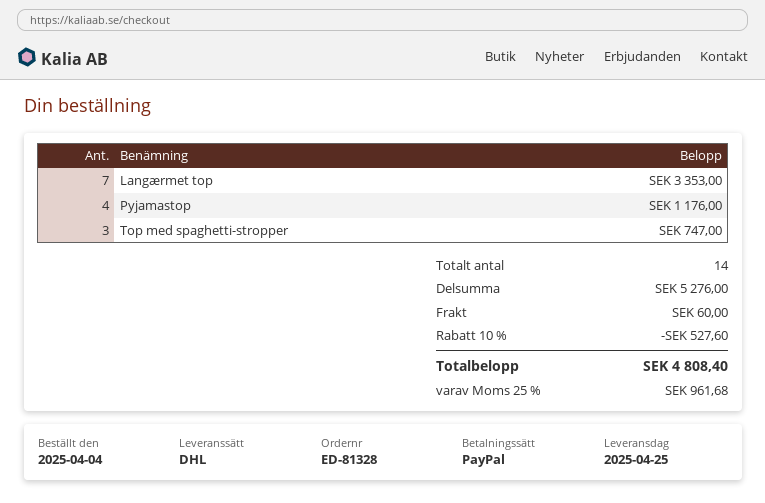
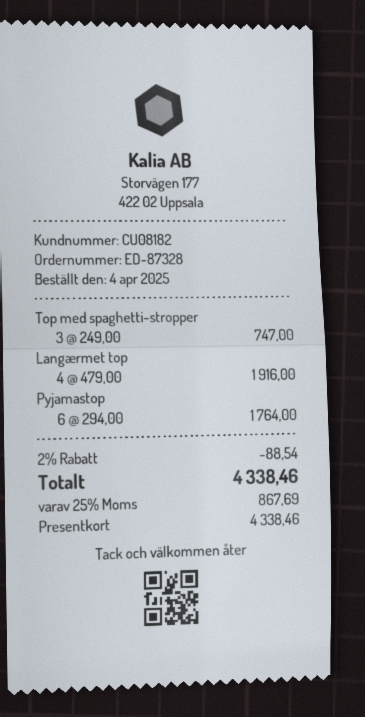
order number: ED-81328 -> ED-87328
payment method: PayPal -> gift card
Langærmet top: 7 for 3353.00 -> 4 for 1916.00
Pyjamastop: 4 for 1176.00 -> 6 for 1764.00
discount: 10% = 527.60 -> 2% = 88.54
shipping: 60.00 -> none
tax: 25% = 961.68 -> 25% = 867.69
total: 4808.40 -> 4338.46

